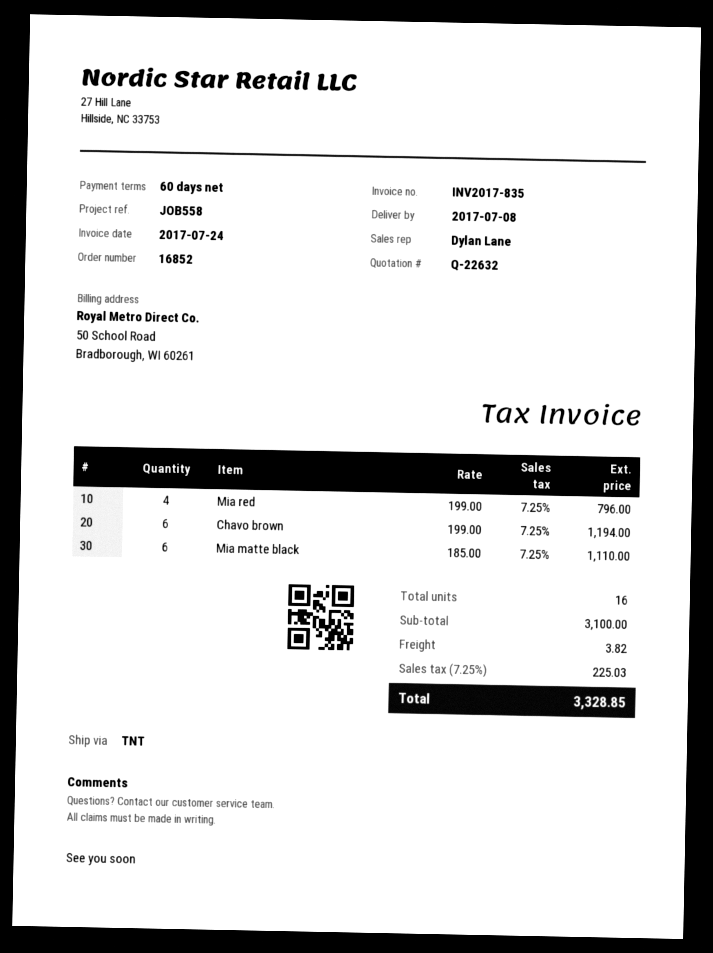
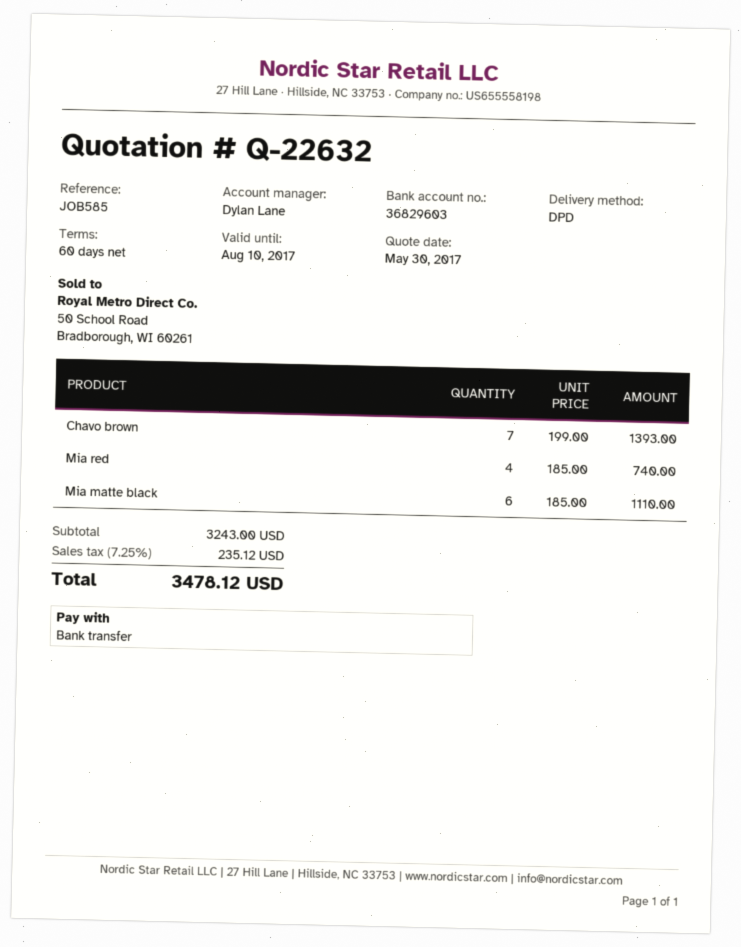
reference: JOB558 -> JOB585
shipping method: TNT -> DPD
Mia red: 4 x 199.00 = 796.00 -> 4 x 185.00 = 740.00
Chavo brown: 6 x 199.00 = 1194.00 -> 7 x 199.00 = 1393.00
subtotal: 3100.00 -> 3243.00
shipping: 3.82 -> none
tax: 7.25% = 225.03 -> 7.25% = 235.12
total: 3328.85 -> 3478.12

